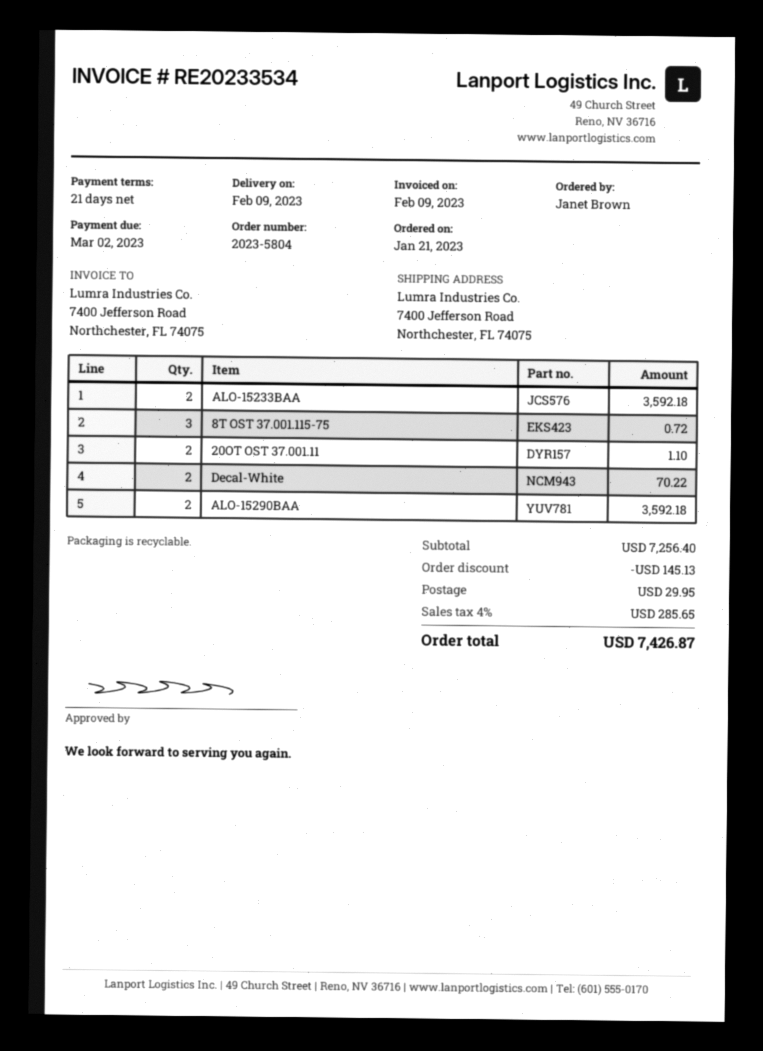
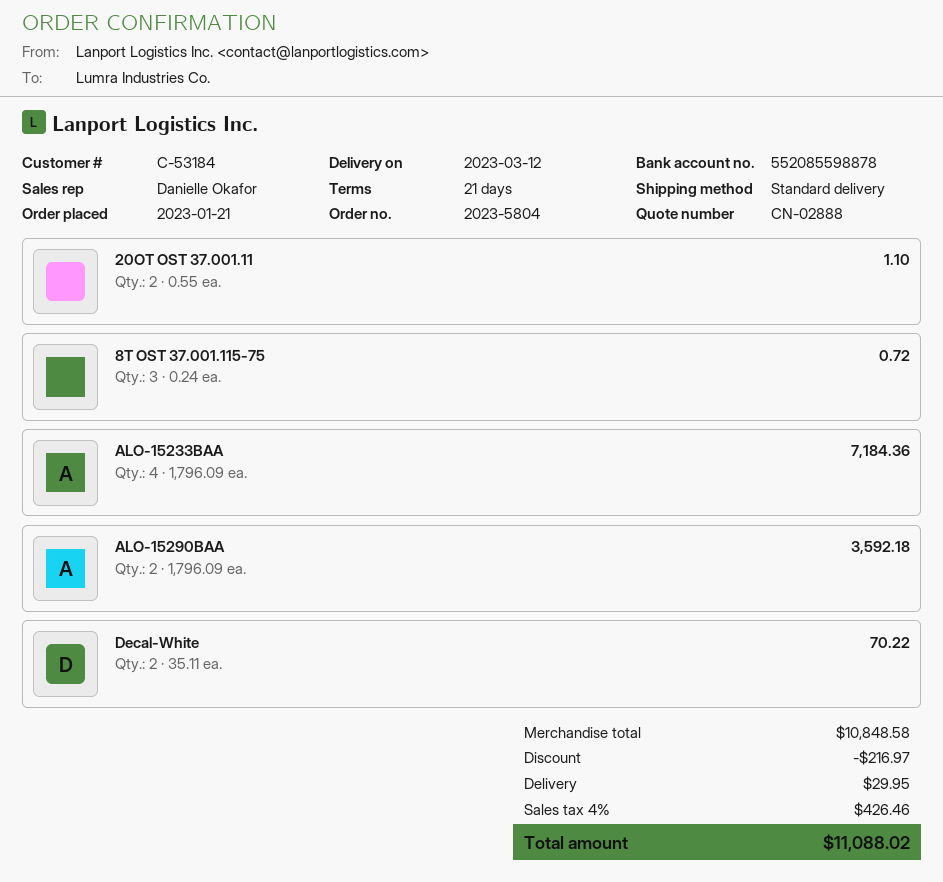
delivery date: 2023-02-09 -> 2023-03-12
ALO-15233BAA: 2 for 3592.18 -> 4 for 7184.36
subtotal: 7256.40 -> 10848.58
discount: 145.13 -> 216.97
tax: 4% = 285.65 -> 4% = 426.46
total: 7426.87 -> 11088.02

